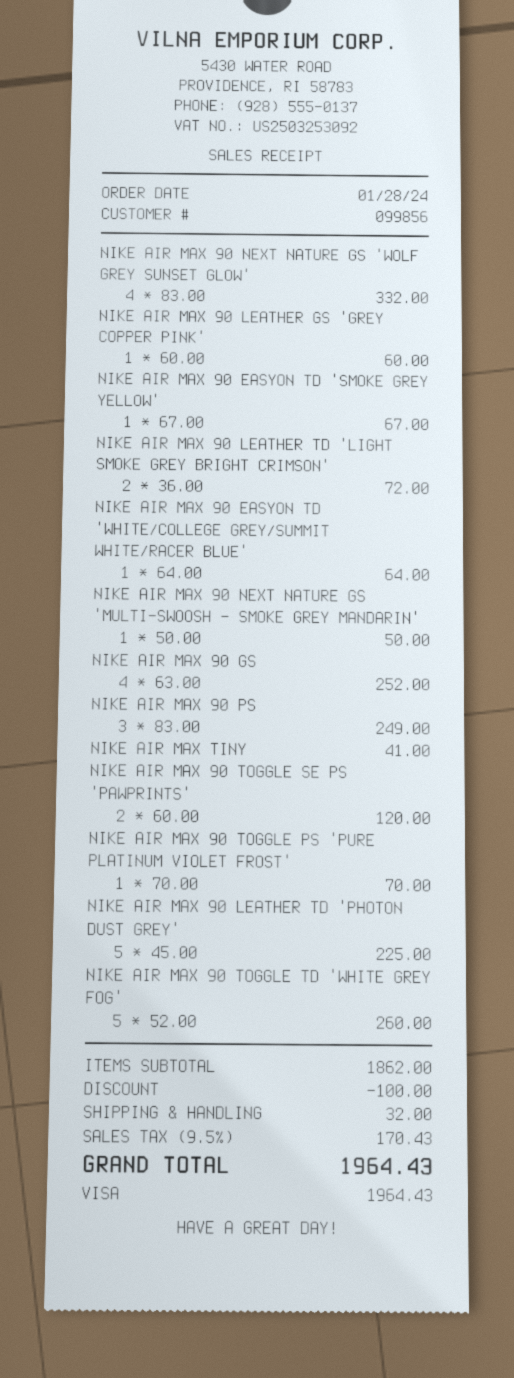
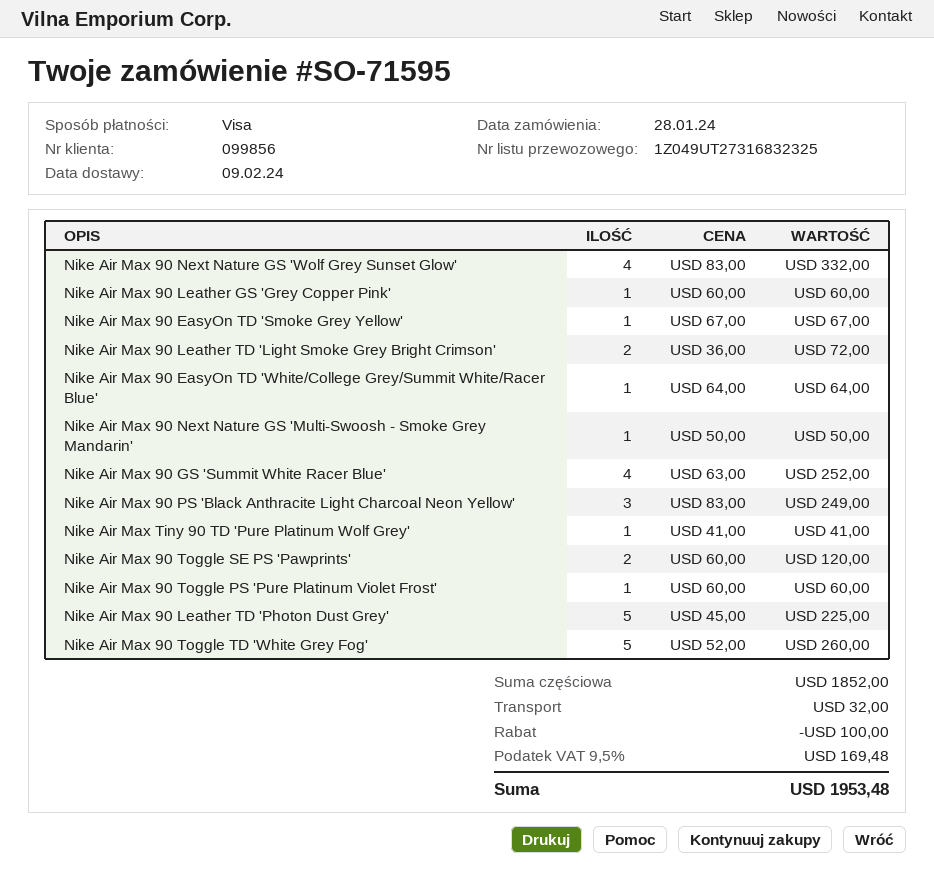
NIKE AIR MAX 90 TOGGLE PS 'PURE PLATINUM VIOLET FROST': 1 x 70.00 = 70.00 -> 1 x 60.00 = 60.00
subtotal: 1862.00 -> 1852.00
tax: 9.5% = 170.43 -> 9.5% = 169.48
total: 1964.43 -> 1953.48

